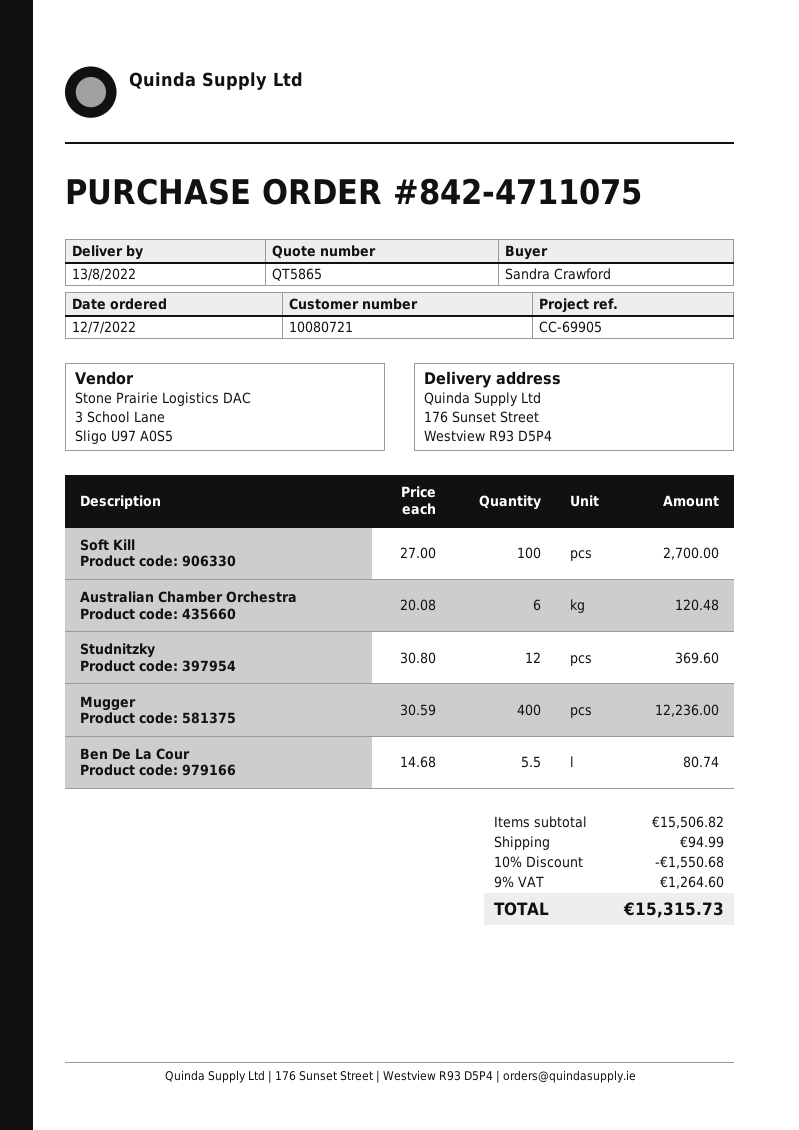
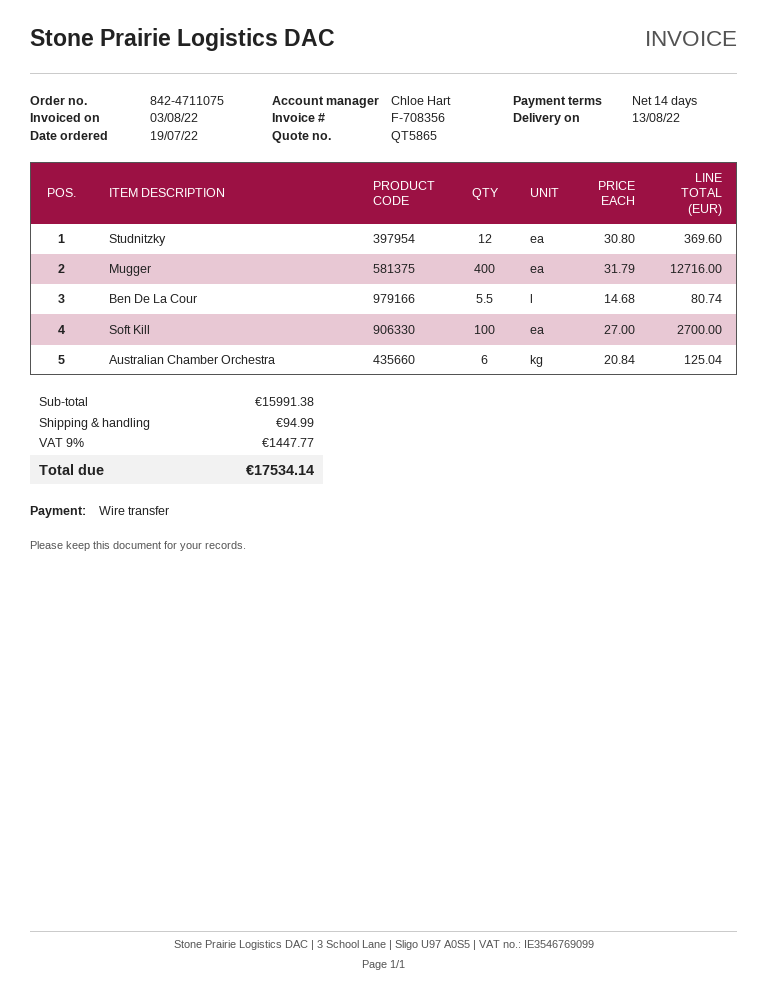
order date: 2022-07-12 -> 2022-07-19
Australian Chamber Orchestra: 6 x 20.08 = 120.48 -> 6 x 20.84 = 125.04
Mugger: 400 x 30.59 = 12236.00 -> 400 x 31.79 = 12716.00
subtotal: 15506.82 -> 15991.38
discount: 10% = 1550.68 -> none
tax: 9% = 1264.60 -> 9% = 1447.77
total: 15315.73 -> 17534.14

